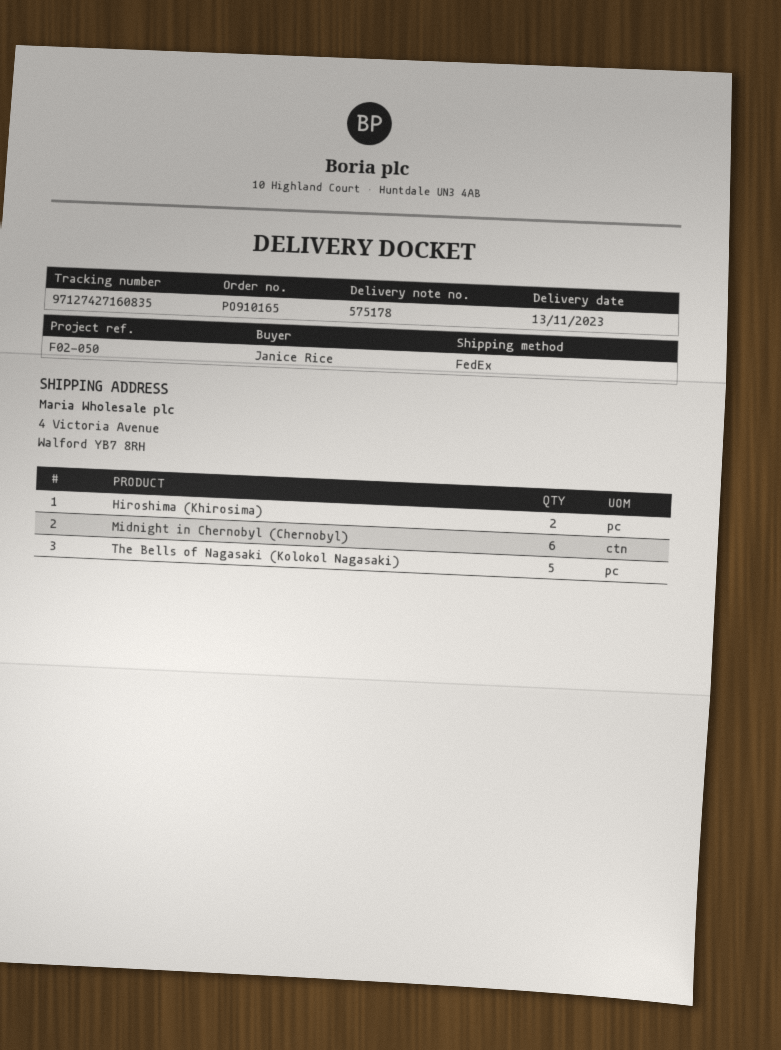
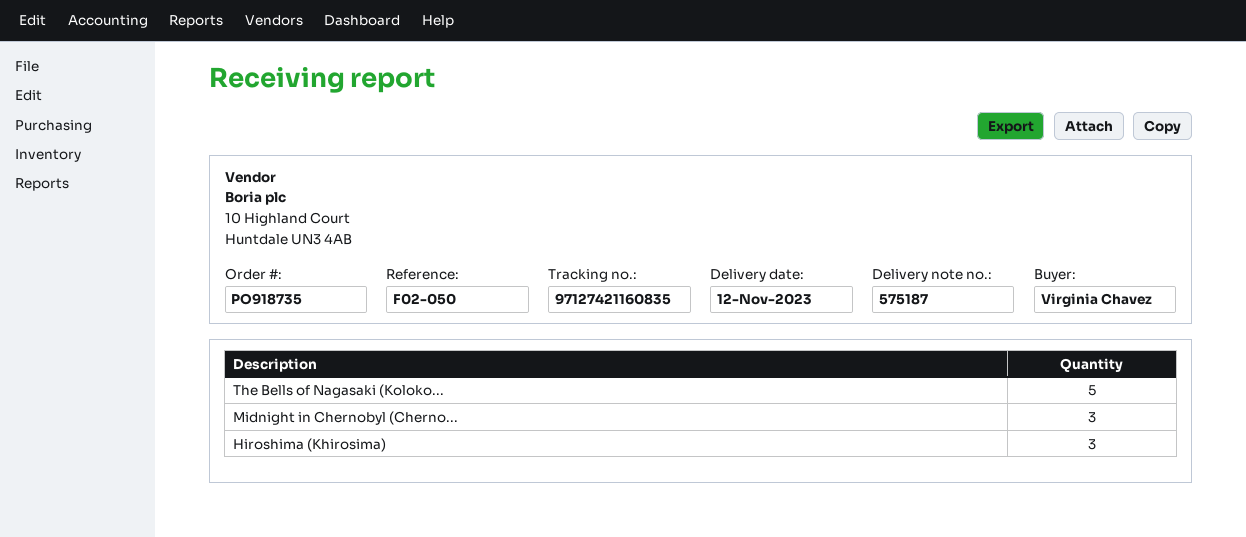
order number: PO910165 -> PO918735
delivery note number: 575178 -> 575187
delivery date: 2023-11-13 -> 2023-11-12
ordered by: Janice Rice -> Virginia Chavez
tracking number: 97127427160835 -> 97127421160835
Hiroshima (Khirosima): 2 -> 3
Midnight in Chernobyl (Chernobyl): 6 -> 3

